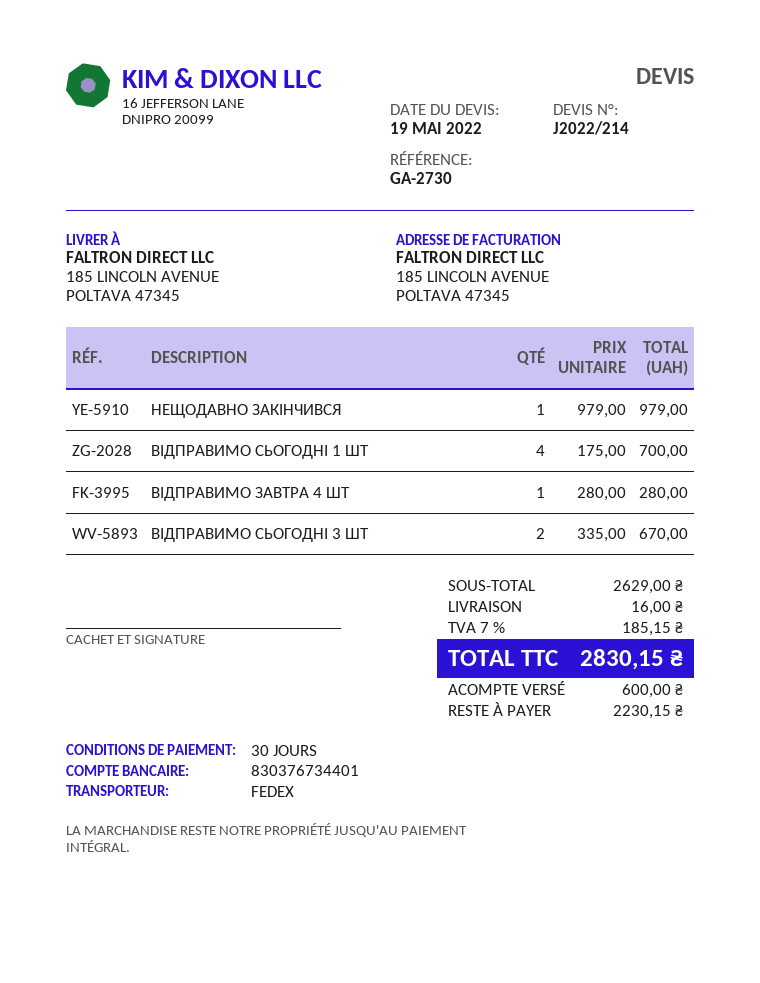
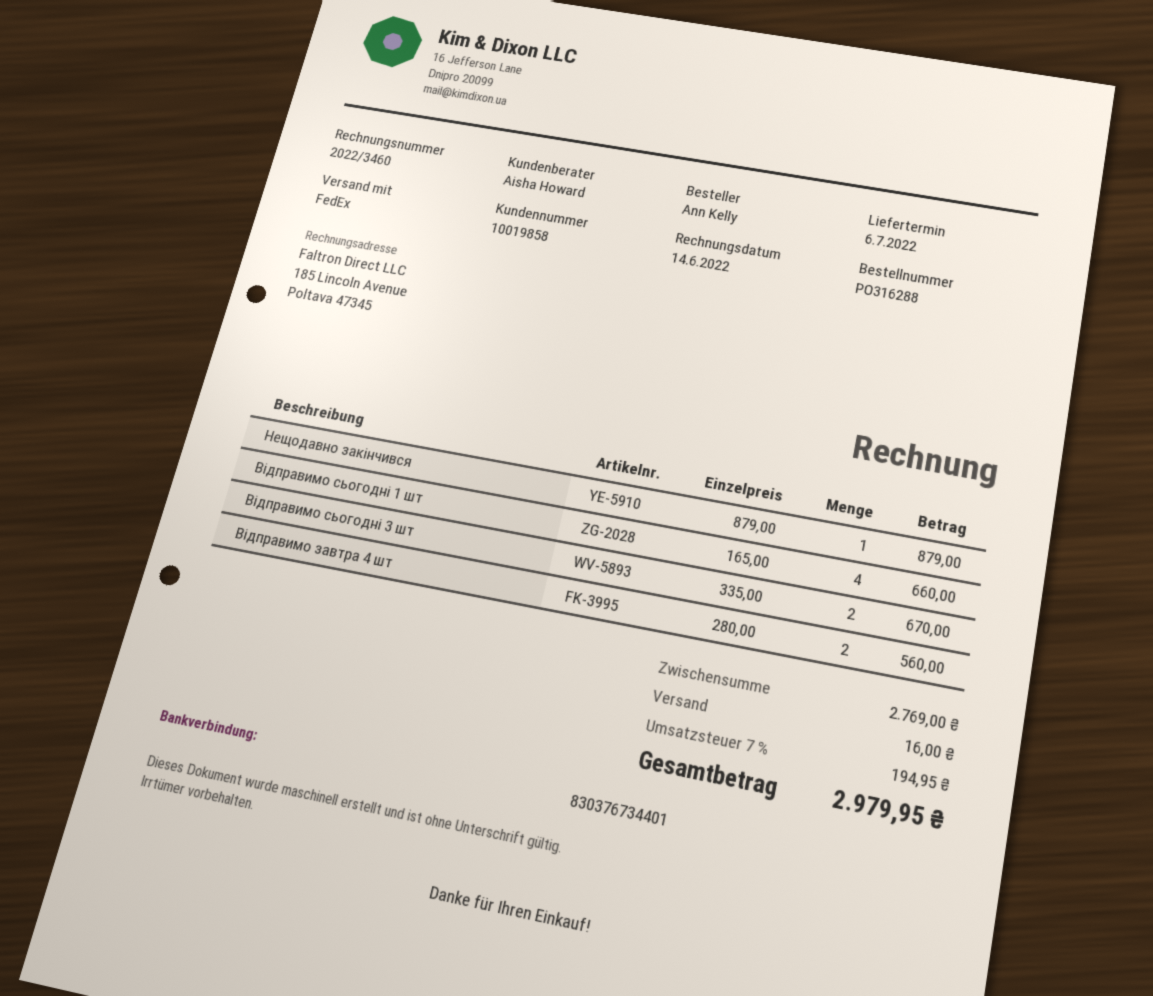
НЕЩОДАВНО ЗАКІНЧИВСЯ: 1 x 979.00 = 979.00 -> 1 x 879.00 = 879.00
ВІДПРАВИМО СЬОГОДНІ 1 ШТ: 4 x 175.00 = 700.00 -> 4 x 165.00 = 660.00
ВІДПРАВИМО ЗАВТРА 4 ШТ: 1 x 280.00 = 280.00 -> 2 x 280.00 = 560.00
subtotal: 2629.00 -> 2769.00
tax: 7% = 185.15 -> 7% = 194.95
total: 2830.15 -> 2979.95

